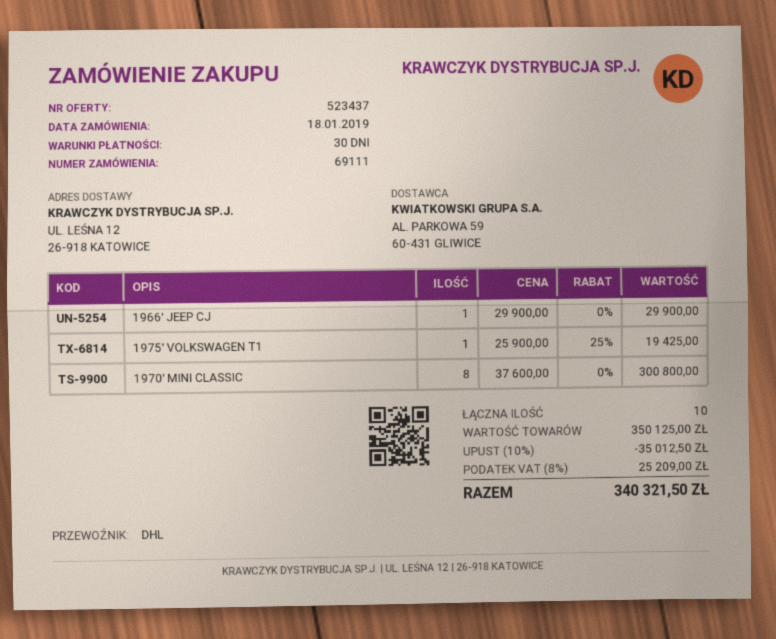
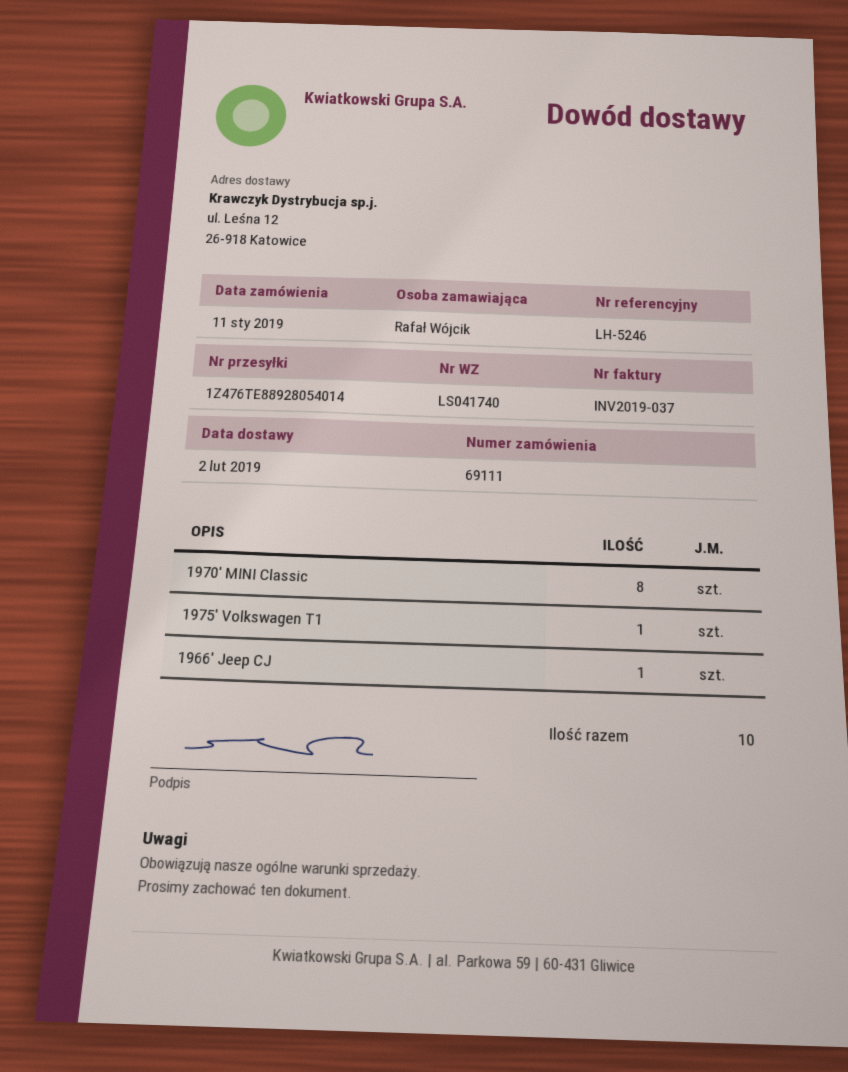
order date: 2019-01-18 -> 2019-01-11

